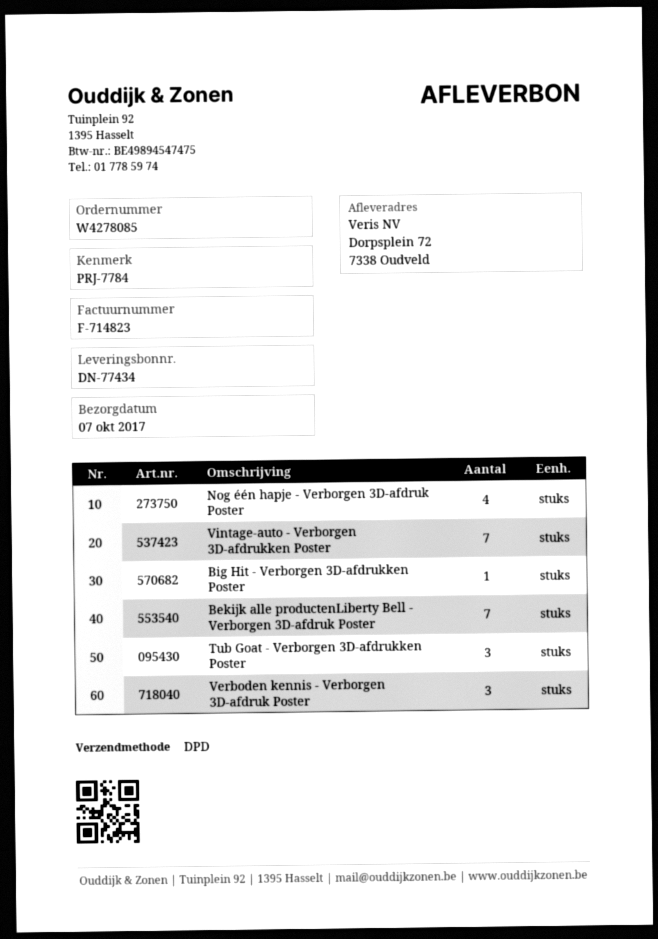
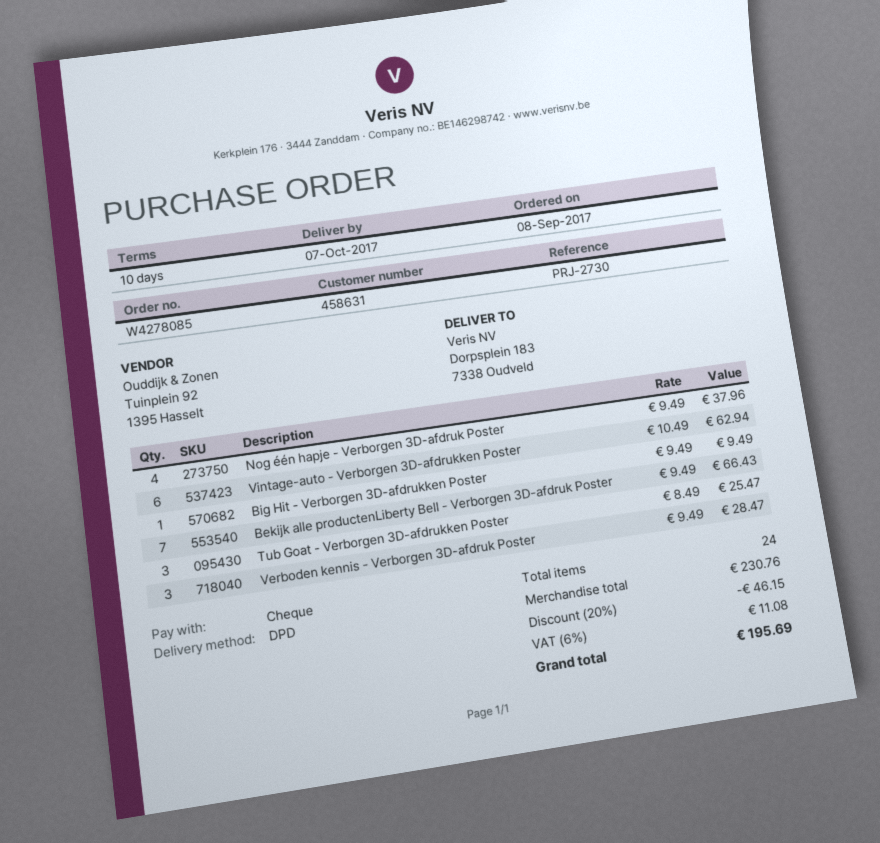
reference: PRJ-7784 -> PRJ-2730
ship to: Dorpsplein 72, 7338 Oudveld -> Dorpsplein 183, 7338 Oudveld
Vintage-auto - Verborgen 3D-afdrukken Poster: 7 -> 6

